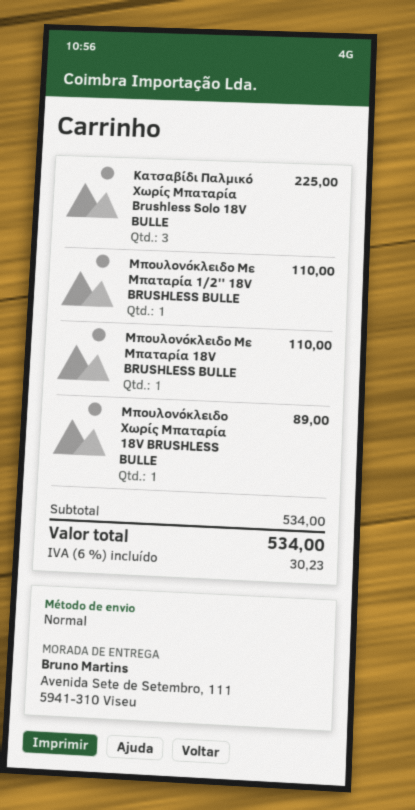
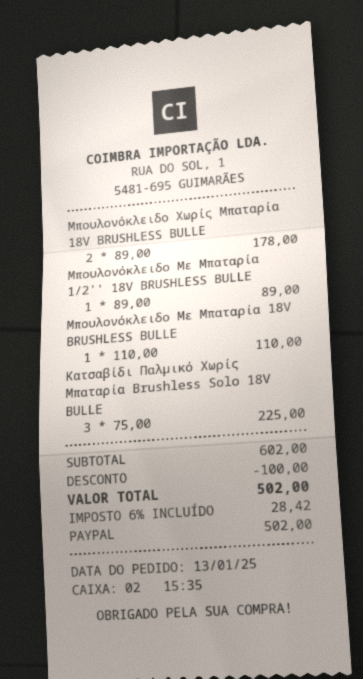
Μπουλονόκλειδο Με Μπαταρία 1/2'' 18V BRUSHLESS BULLE: 1 for 110.00 -> 1 for 89.00
Μπουλονόκλειδο Χωρίς Μπαταρία 18V BRUSHLESS BULLE: 1 for 89.00 -> 2 for 178.00
subtotal: 534.00 -> 602.00
discount: none -> 100.00
tax: 6% = 30.23 -> 6% = 28.42
total: 534.00 -> 502.00

